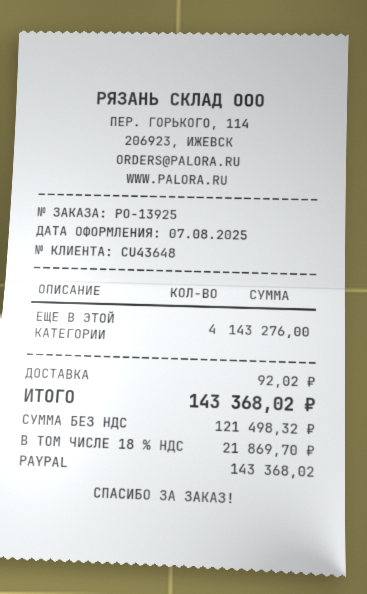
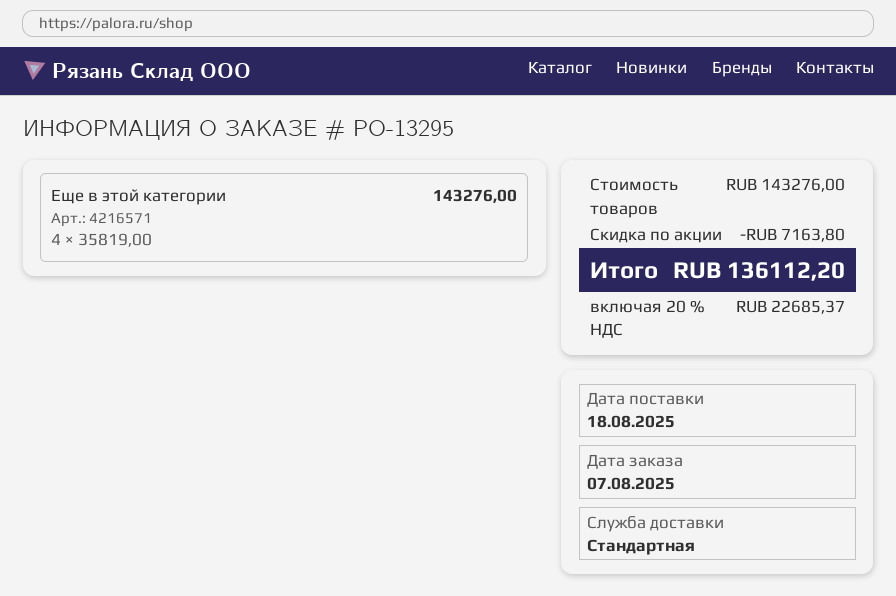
order number: PO-13925 -> PO-13295
discount: none -> 7163.80
shipping: 92.02 -> none
tax: 18% = 21869.70 -> 20% = 22685.37
total: 143368.02 -> 136112.20

